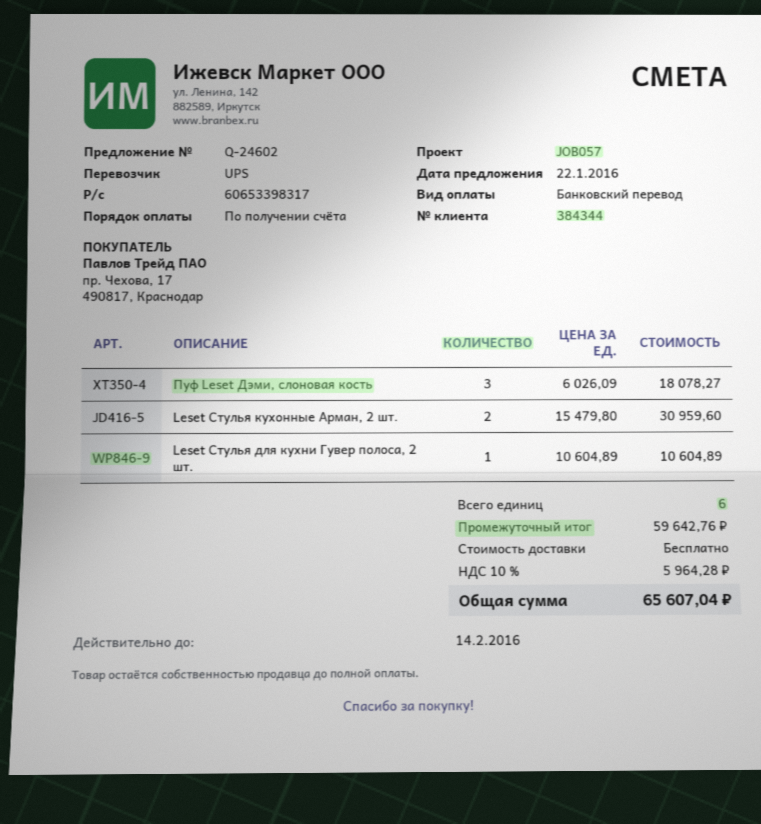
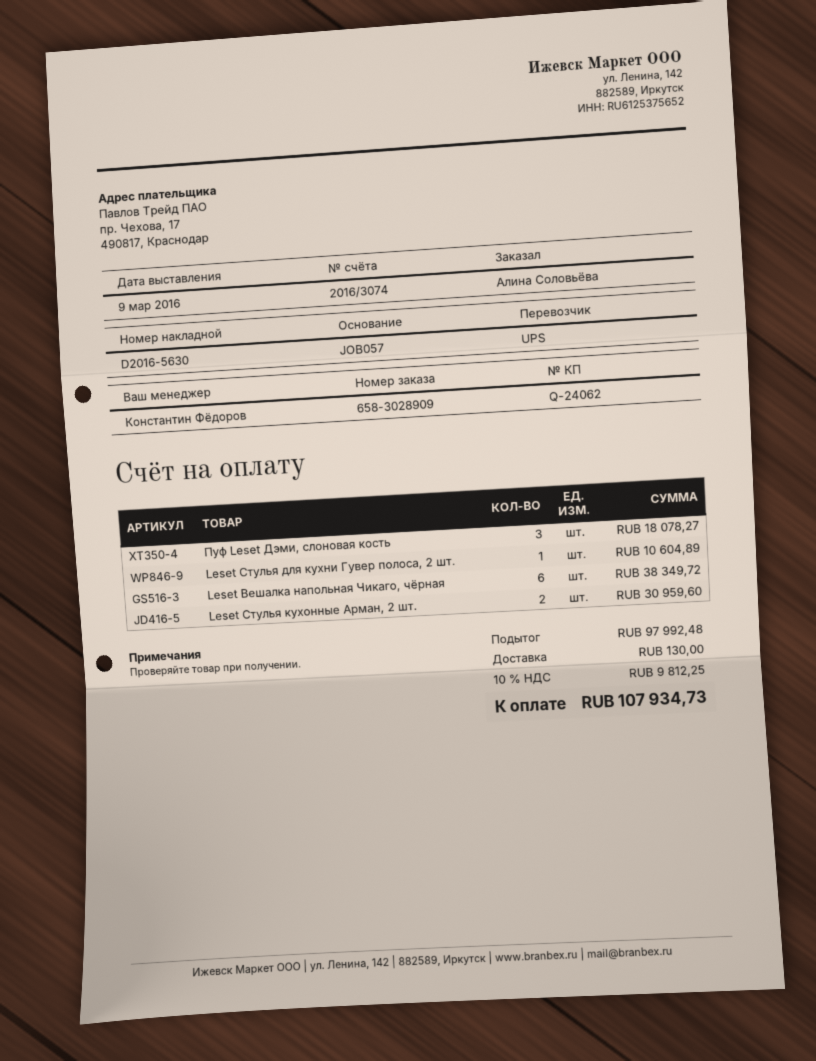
quote number: Q-24602 -> Q-24062
Leset Вешалка напольная Чикаго, чёрная: none -> 6 for 38349.72
subtotal: 59642.76 -> 97992.48
shipping: 0.00 -> 130.00
tax: 10% = 5964.28 -> 10% = 9812.25
total: 65607.04 -> 107934.73

